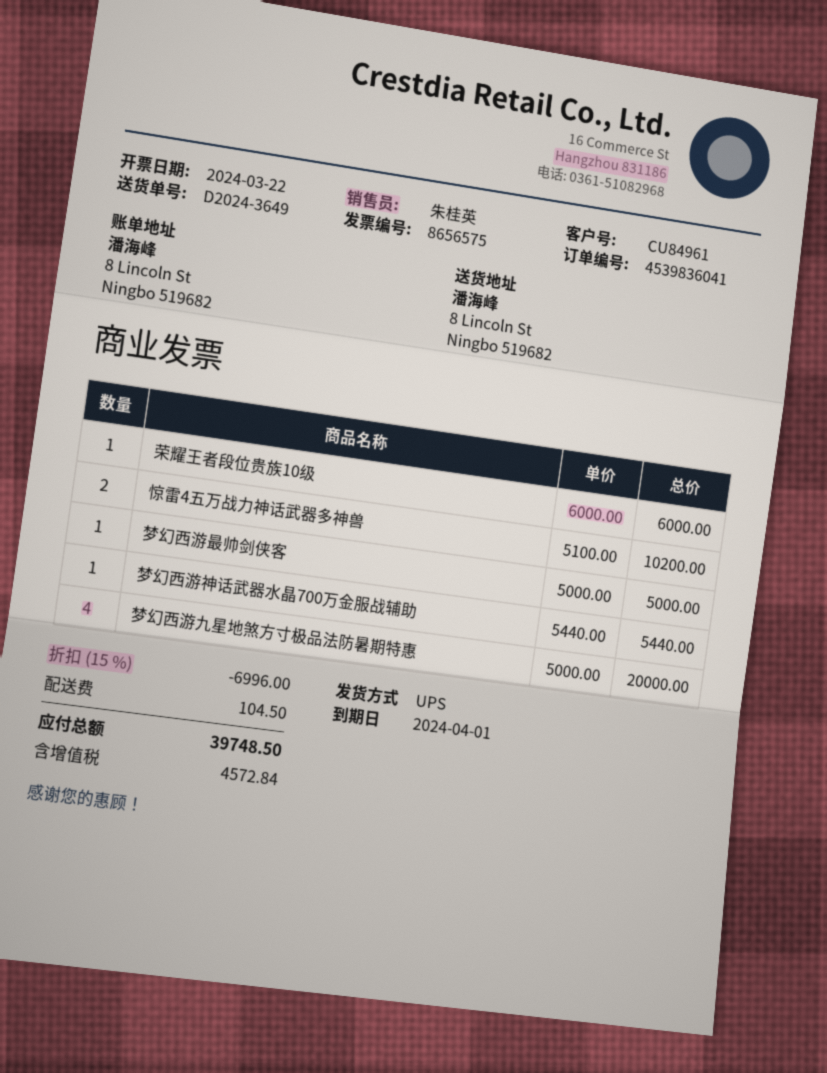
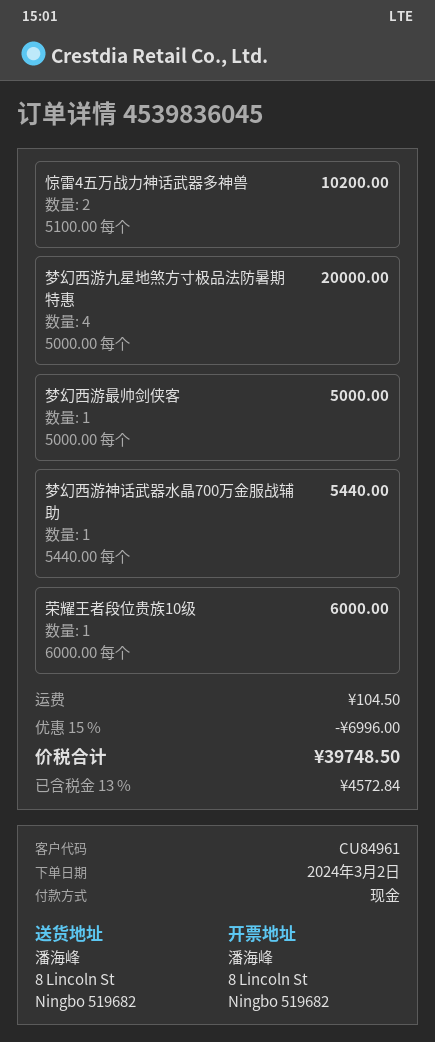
order number: 4539836041 -> 4539836045

